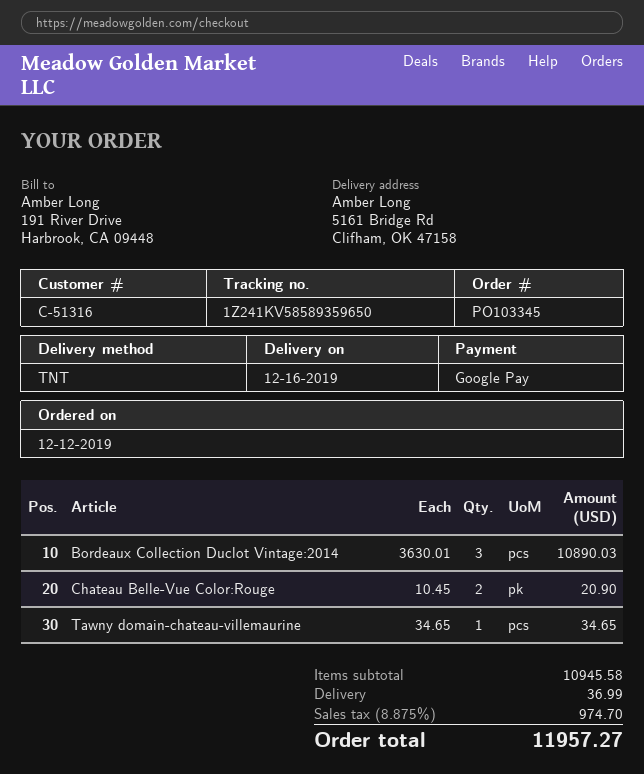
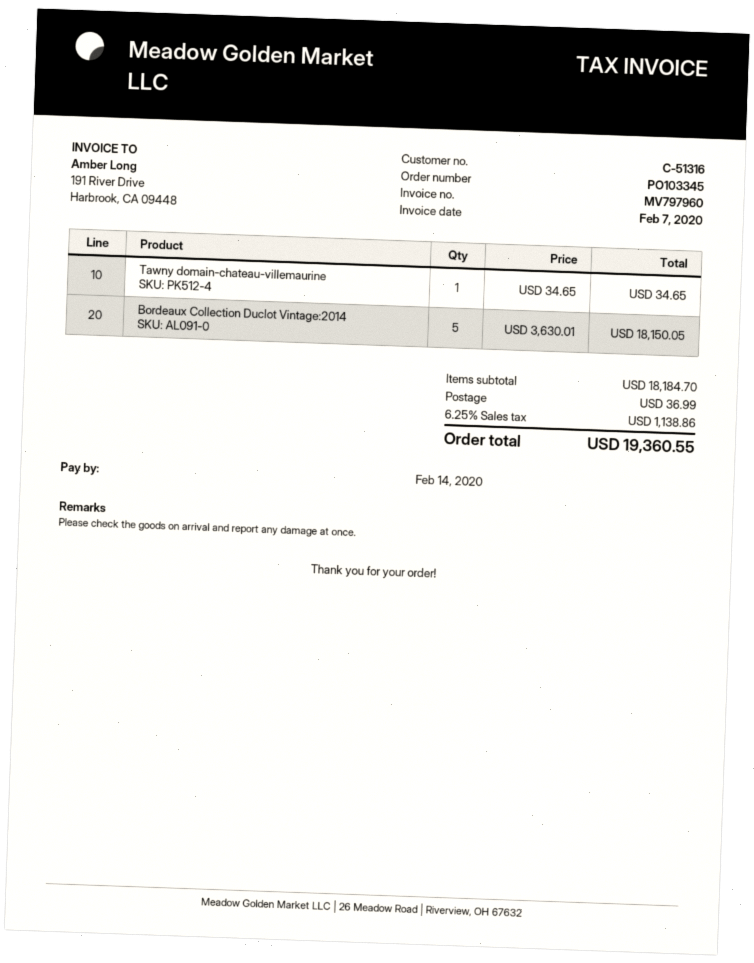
Bordeaux Collection Duclot Vintage:2014: 3 x 3630.01 = 10890.03 -> 5 x 3630.01 = 18150.05
Chateau Belle-Vue Color:Rouge: 2 x 10.45 = 20.90 -> none
subtotal: 10945.58 -> 18184.70
tax: 8.875% = 974.70 -> 6.25% = 1138.86
total: 11957.27 -> 19360.55

